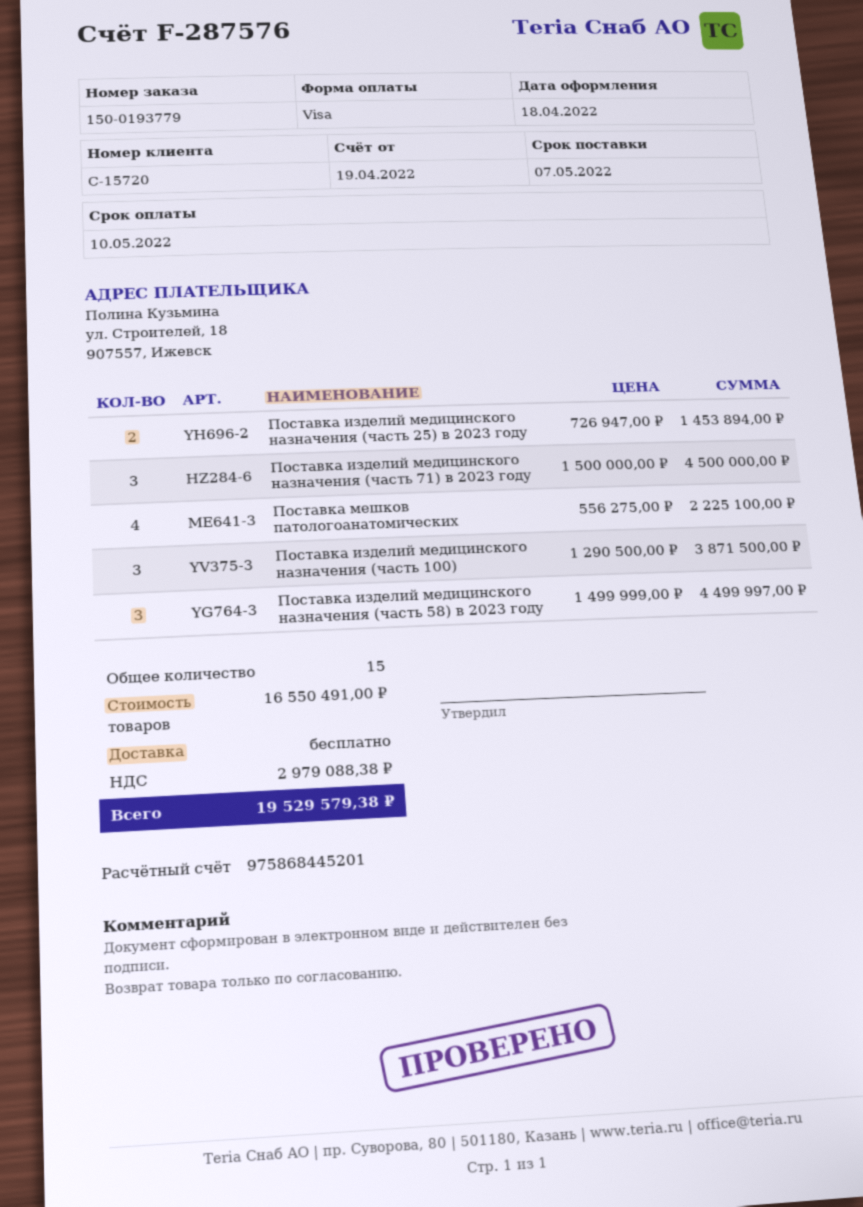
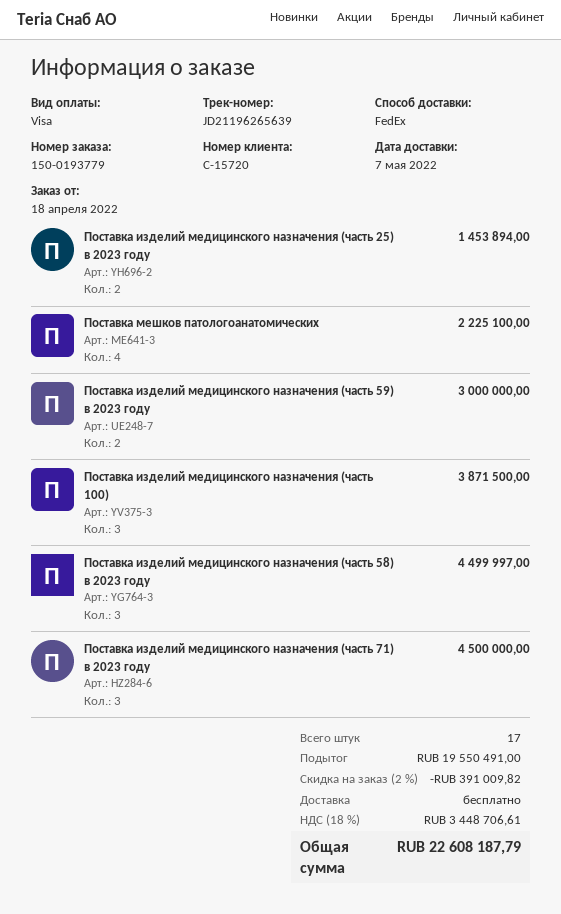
Поставка изделий медицинского назначения (часть 59) в 2023 году: none -> 2 for 3000000.00
total quantity: 15 -> 17
subtotal: 16550491.00 -> 19550491.00
discount: none -> 2% = 391009.82
tax: 2979088.38 -> 3448706.61
total: 19529579.38 -> 22608187.79

